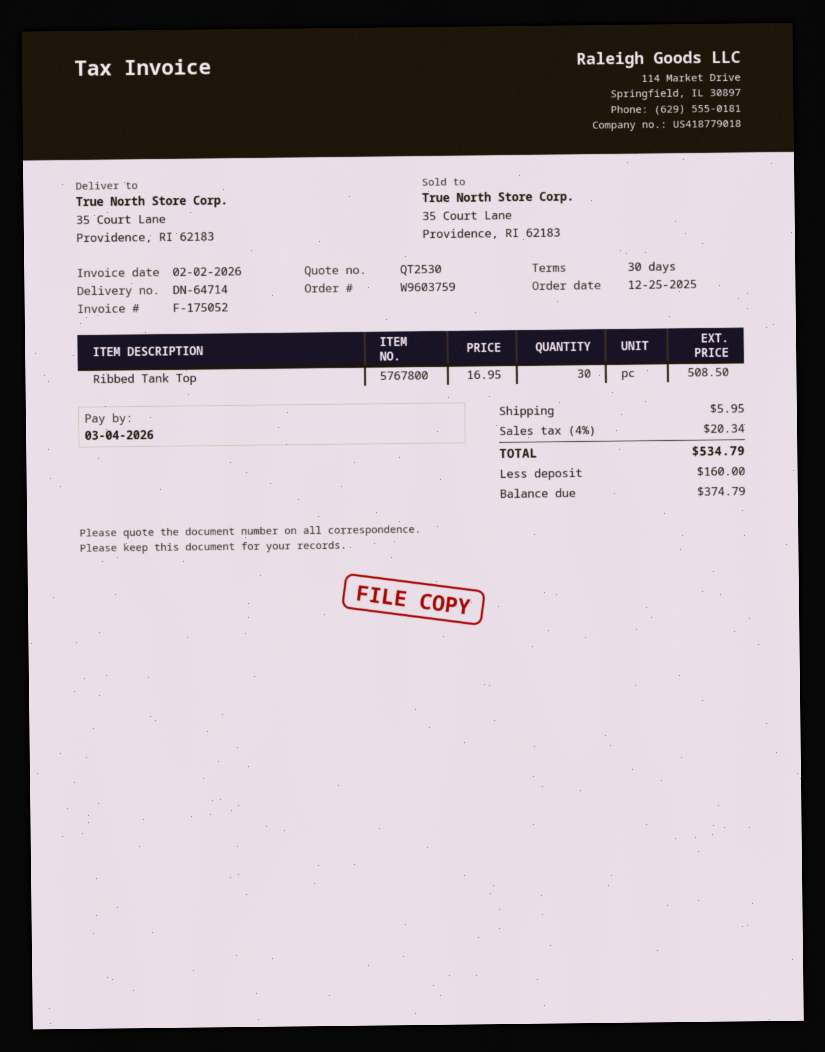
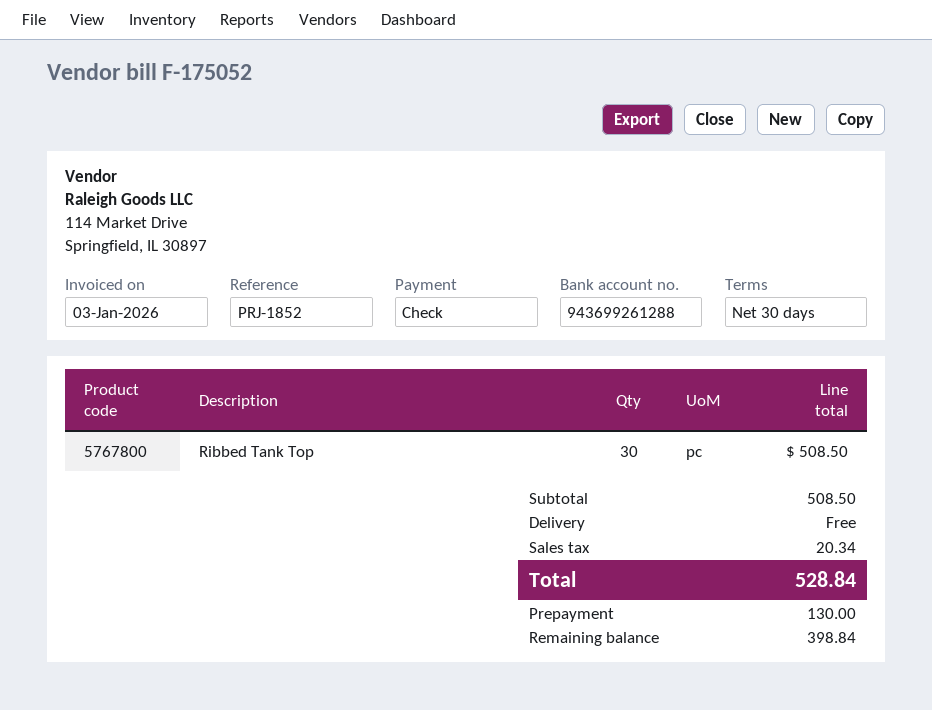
invoice date: 2026-02-02 -> 2026-01-03
shipping: 5.95 -> 0.00
total: 534.79 -> 528.84
deposit: 160.00 -> 130.00
balance: 374.79 -> 398.84

